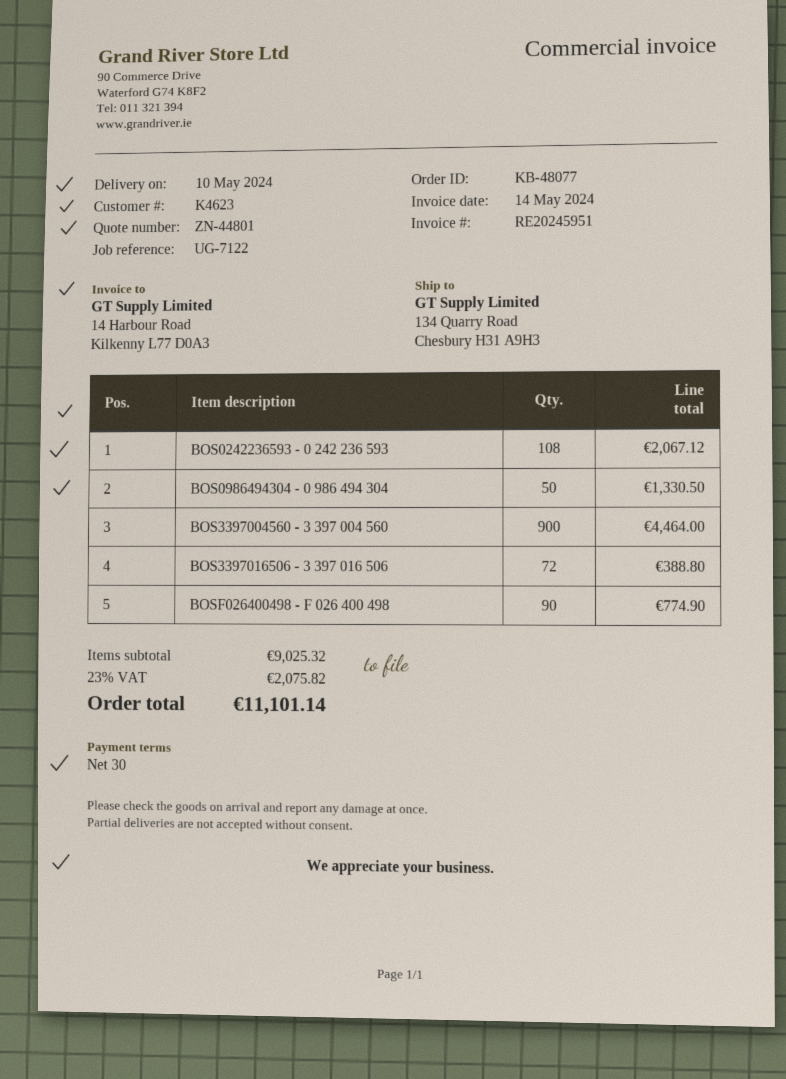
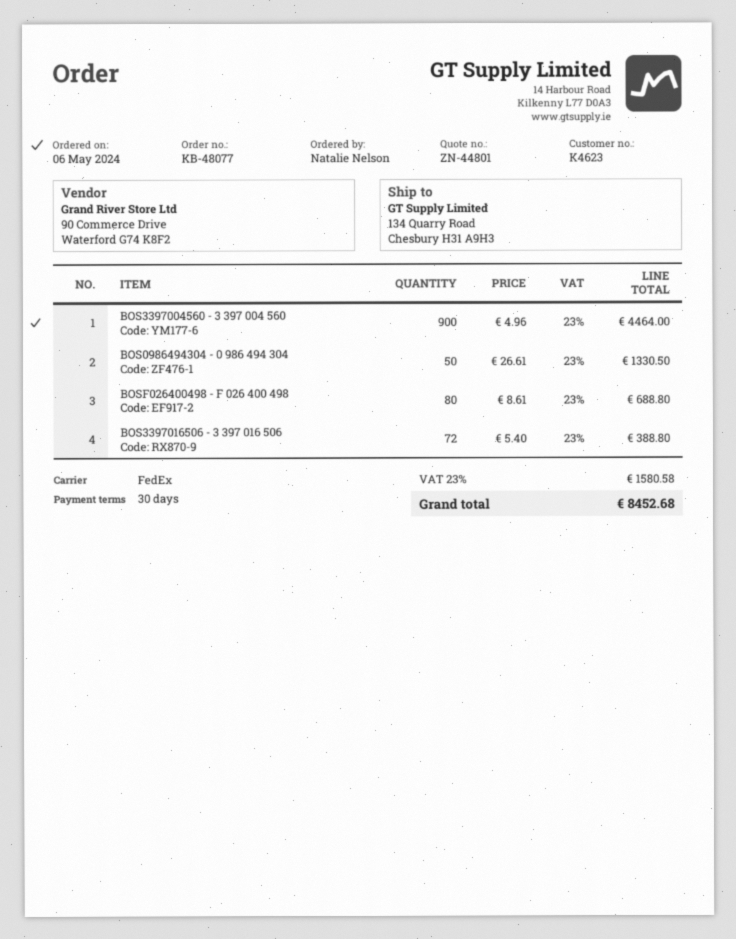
BOS0242236593 - 0 242 236 593: 108 for 2067.12 -> none
BOSF026400498 - F 026 400 498: 90 for 774.90 -> 80 for 688.80
tax: 23% = 2075.82 -> 23% = 1580.58
total: 11101.14 -> 8452.68

